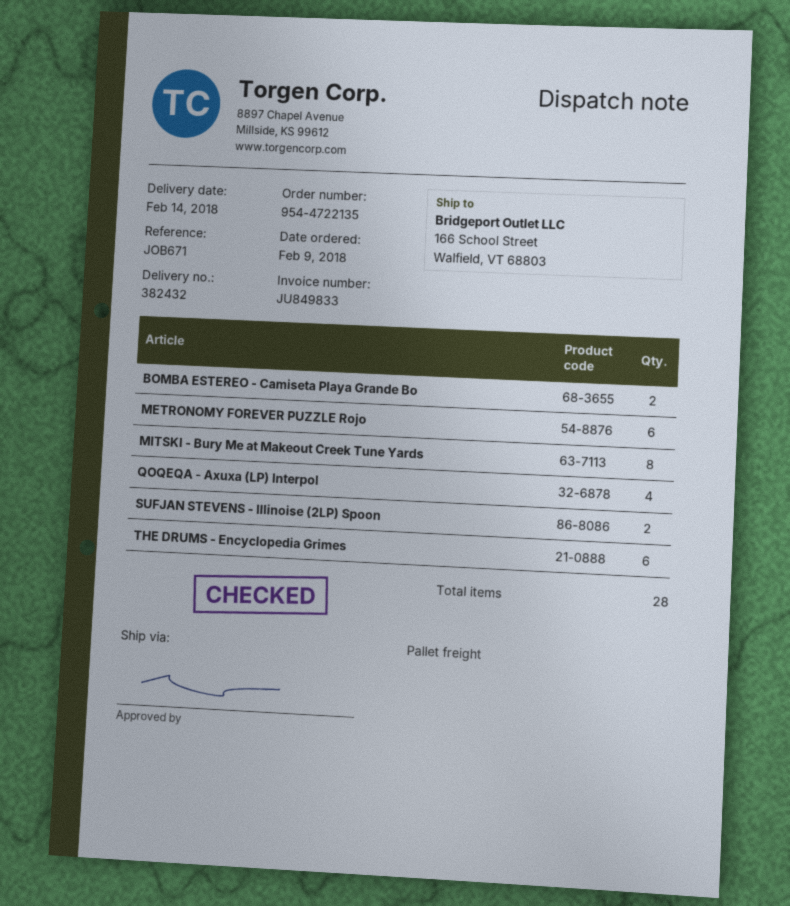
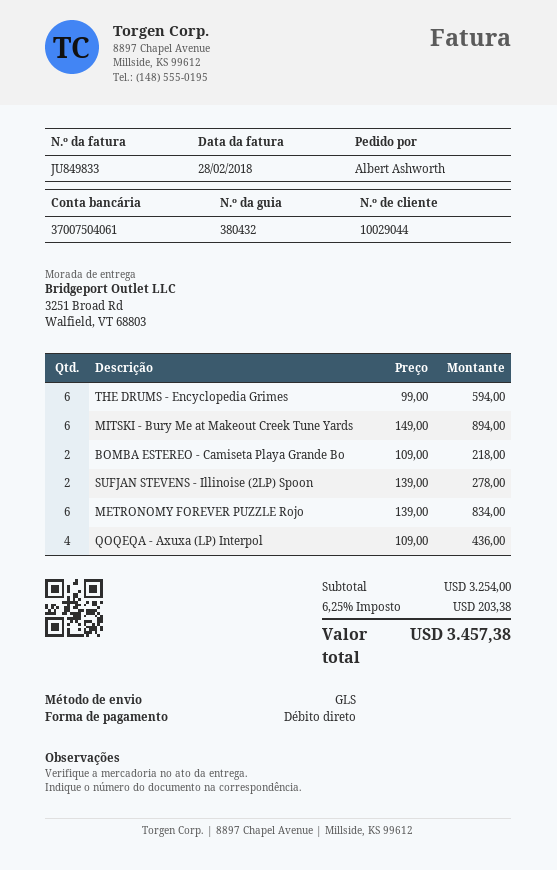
delivery note number: 382432 -> 380432
shipping method: pallet freight -> GLS
ship to: 166 School Street, Walfield, VT 68803 -> 3251 Broad Rd, Walfield, VT 68803
MITSKI - Bury Me at Makeout Creek Tune Yards: 8 -> 6

